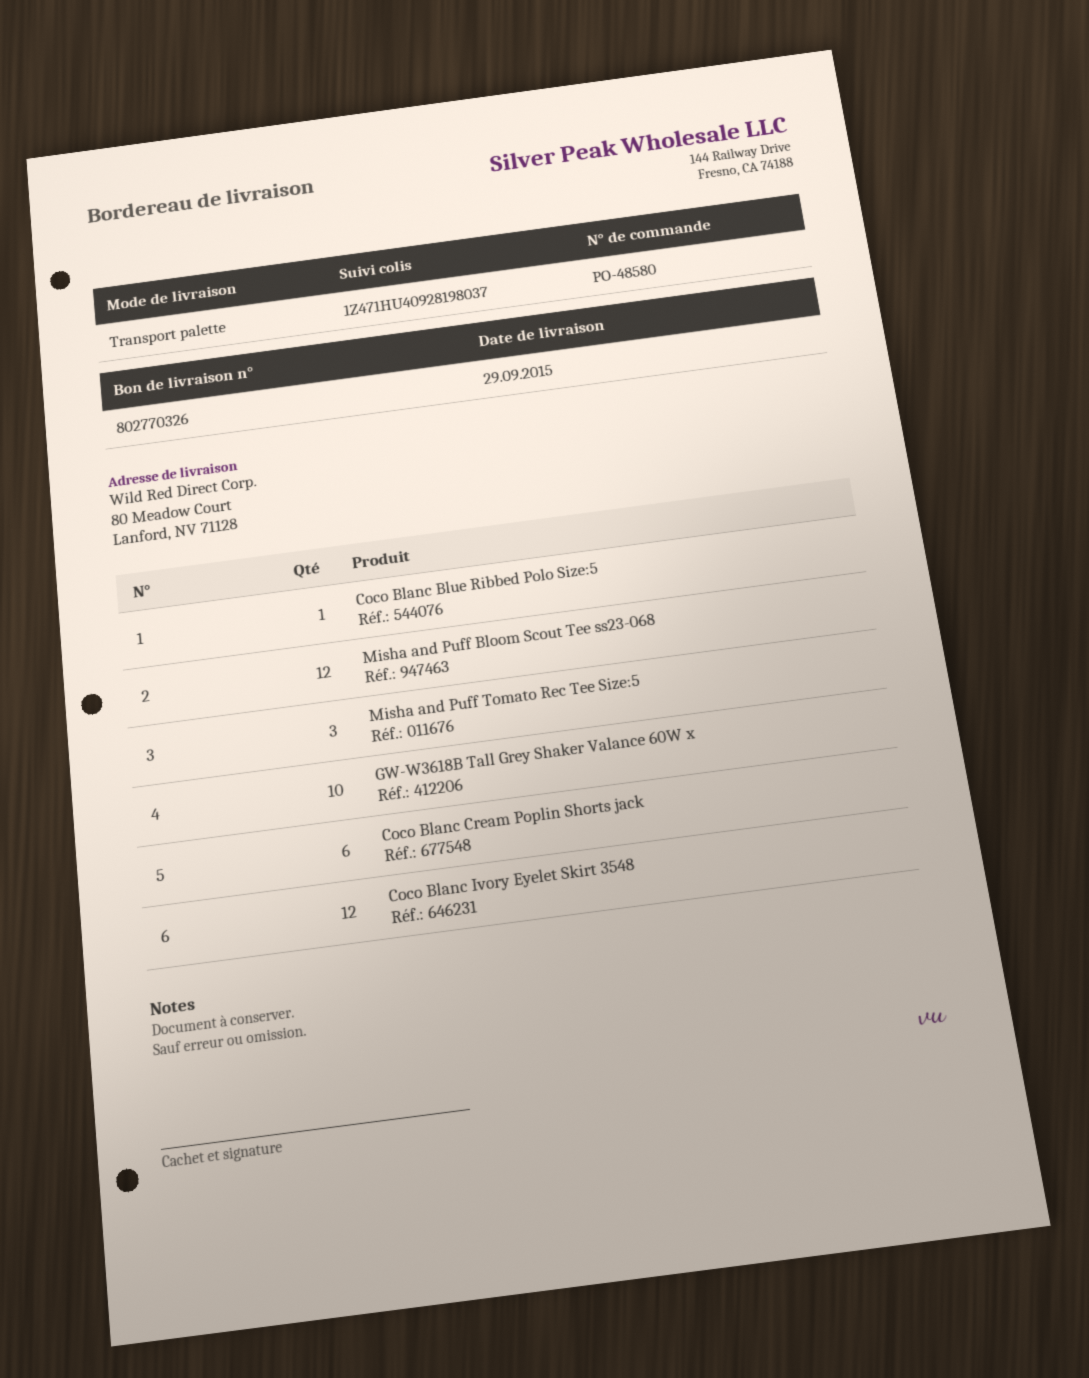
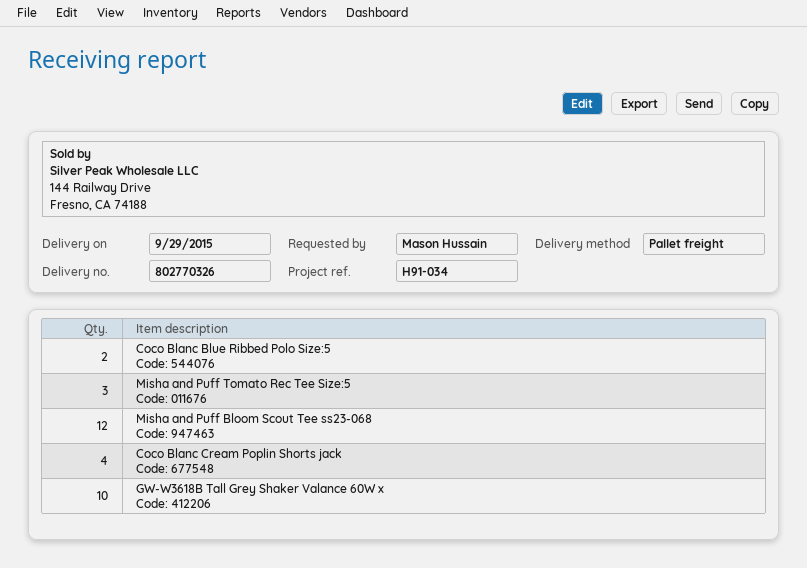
Coco Blanc Blue Ribbed Polo Size:5: 1 -> 2
Coco Blanc Cream Poplin Shorts jack: 6 -> 4
Coco Blanc Ivory Eyelet Skirt 3548: 12 -> none

